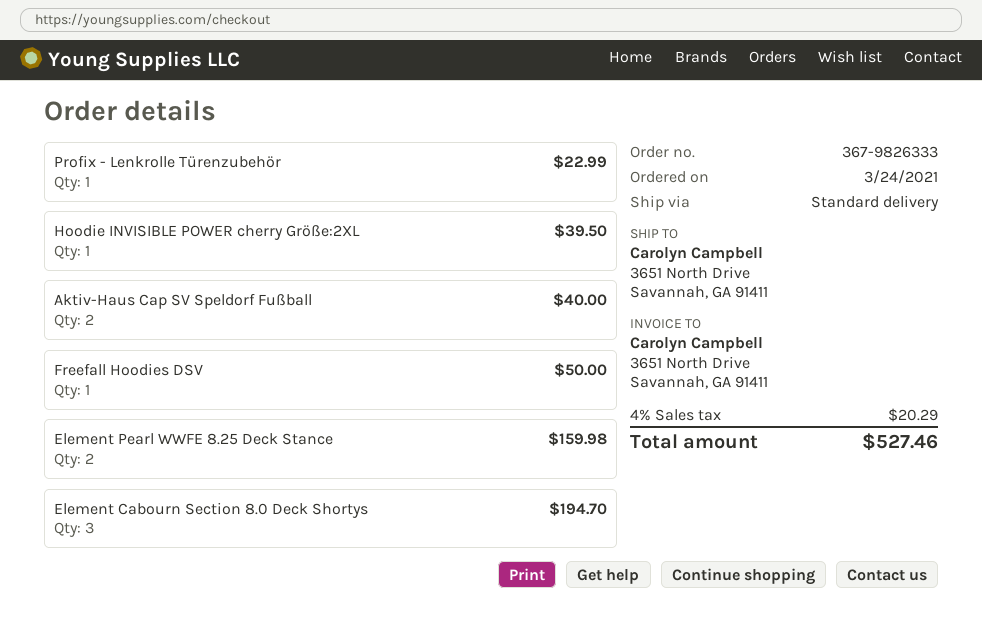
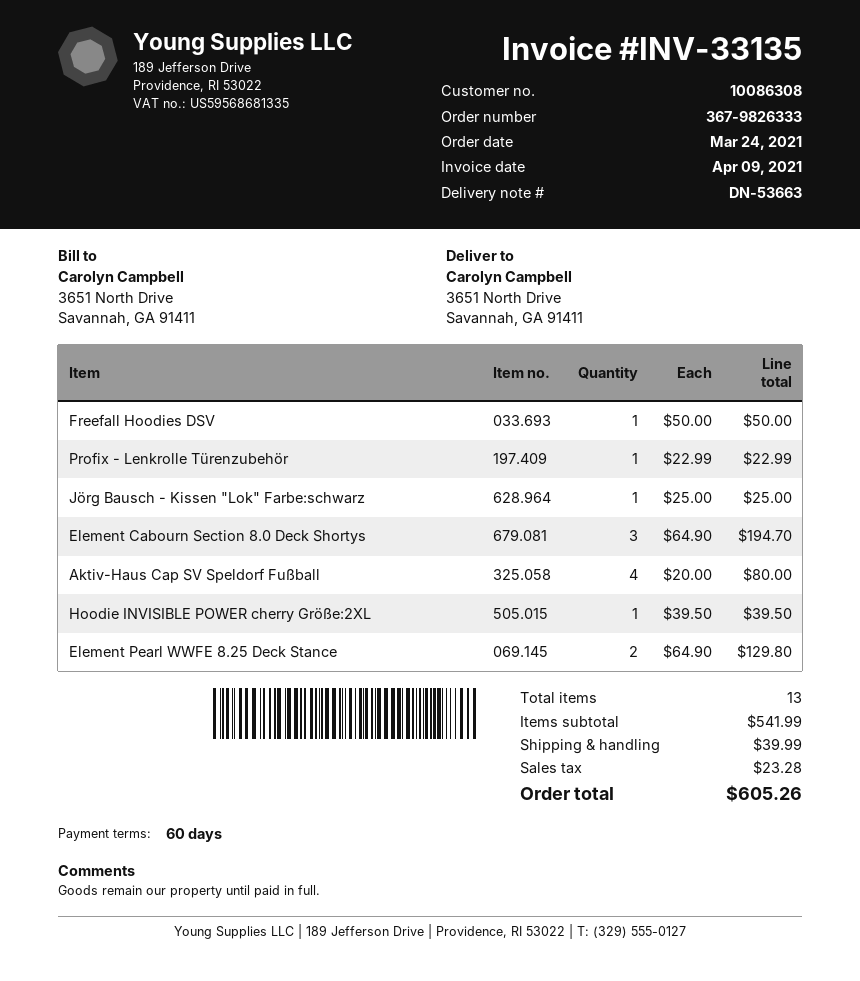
Aktiv-Haus Cap SV Speldorf Fußball: 2 for 40.00 -> 4 for 80.00
Element Pearl WWFE 8.25 Deck Stance: 2 for 159.98 -> 2 for 129.80
Jörg Bausch - Kissen "Lok" Farbe:schwarz: none -> 1 for 25.00
shipping: none -> 39.99
tax: 20.29 -> 23.28
total: 527.46 -> 605.26

